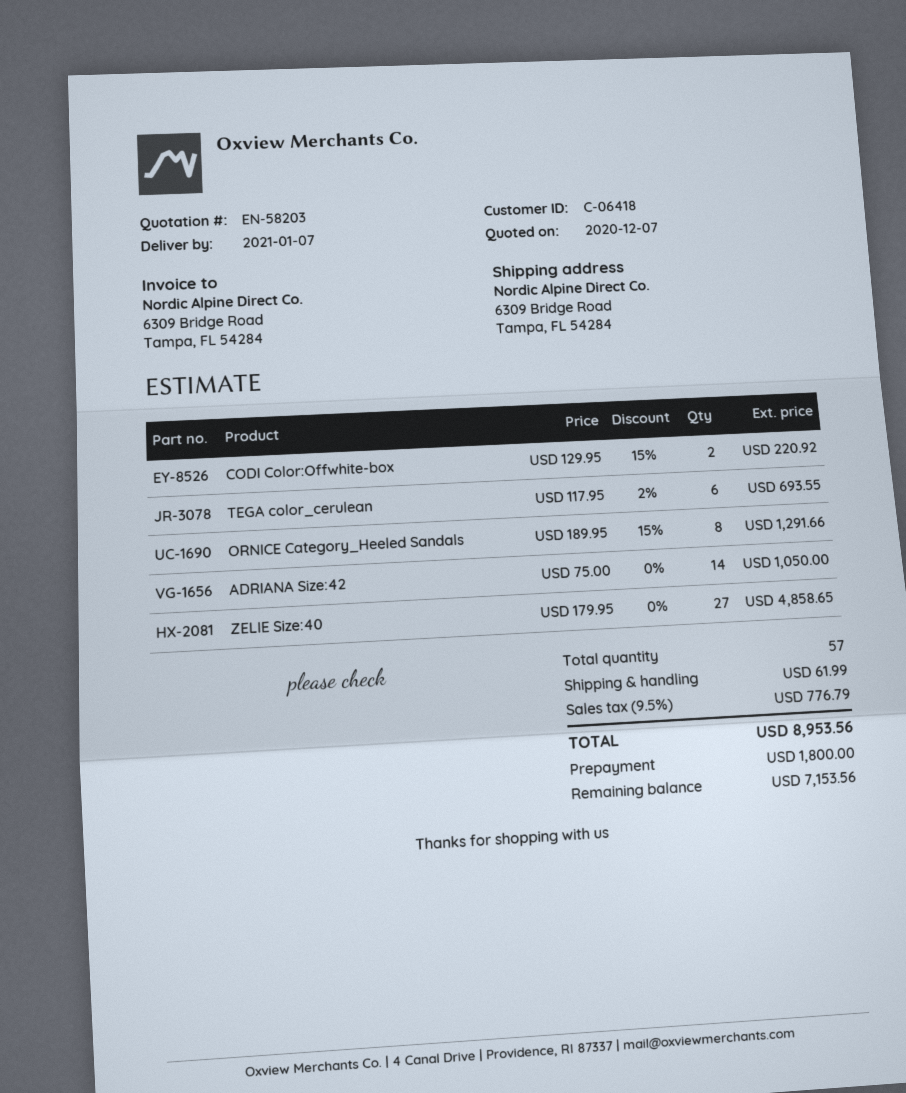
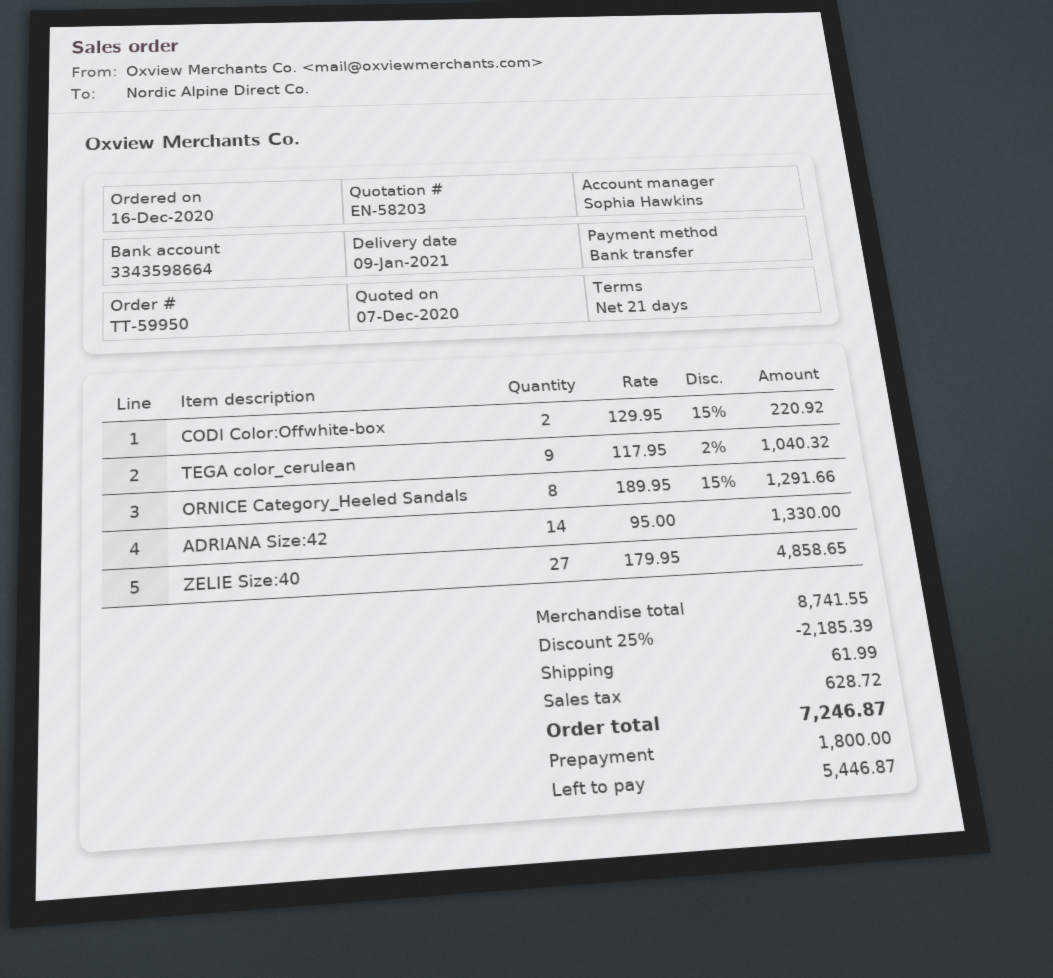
delivery date: 2021-01-07 -> 2021-01-09
TEGA color_cerulean: 6 x 117.95 - 2% = 693.55 -> 9 x 117.95 - 2% = 1040.32
ADRIANA Size:42: 14 x 75.00 = 1050.00 -> 14 x 95.00 = 1330.00
discount: none -> 25% = 2185.39
tax: 776.79 -> 628.72
total: 8953.56 -> 7246.87
balance: 7153.56 -> 5446.87

